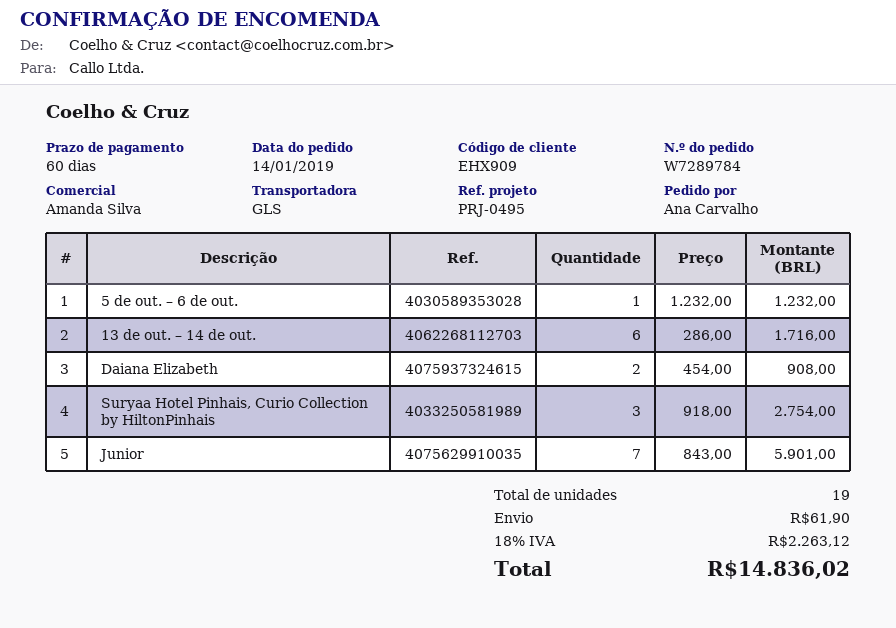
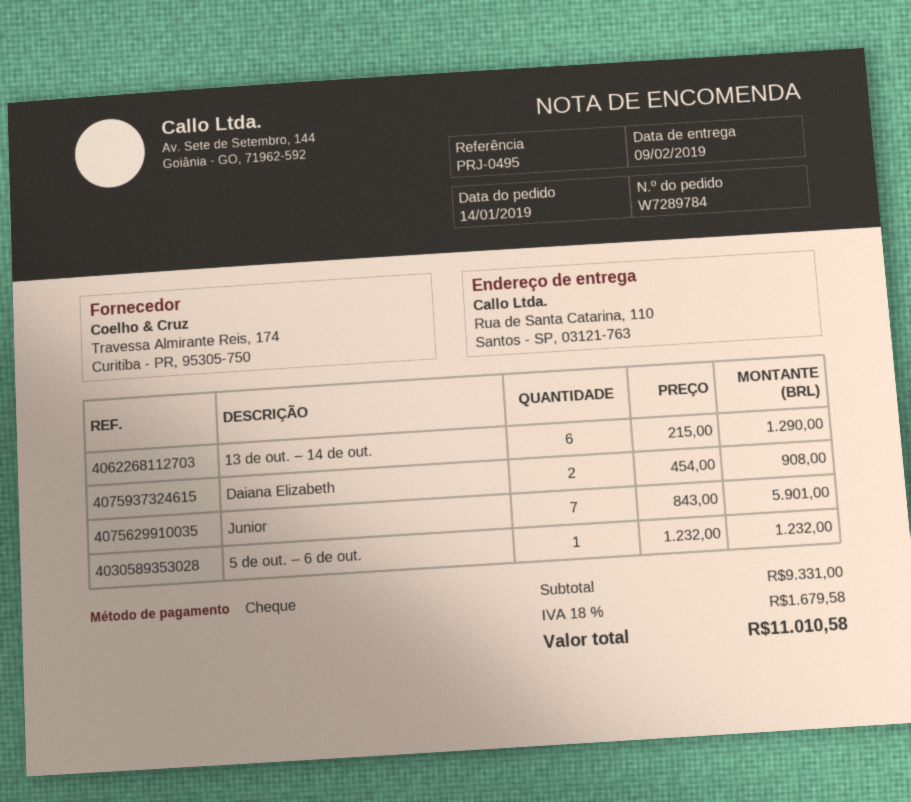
13 de out. – 14 de out.: 6 x 286.00 = 1716.00 -> 6 x 215.00 = 1290.00
Suryaa Hotel Pinhais, Curio Collection by HiltonPinhais: 3 x 918.00 = 2754.00 -> none
shipping: 61.90 -> none
tax: 18% = 2263.12 -> 18% = 1679.58
total: 14836.02 -> 11010.58

